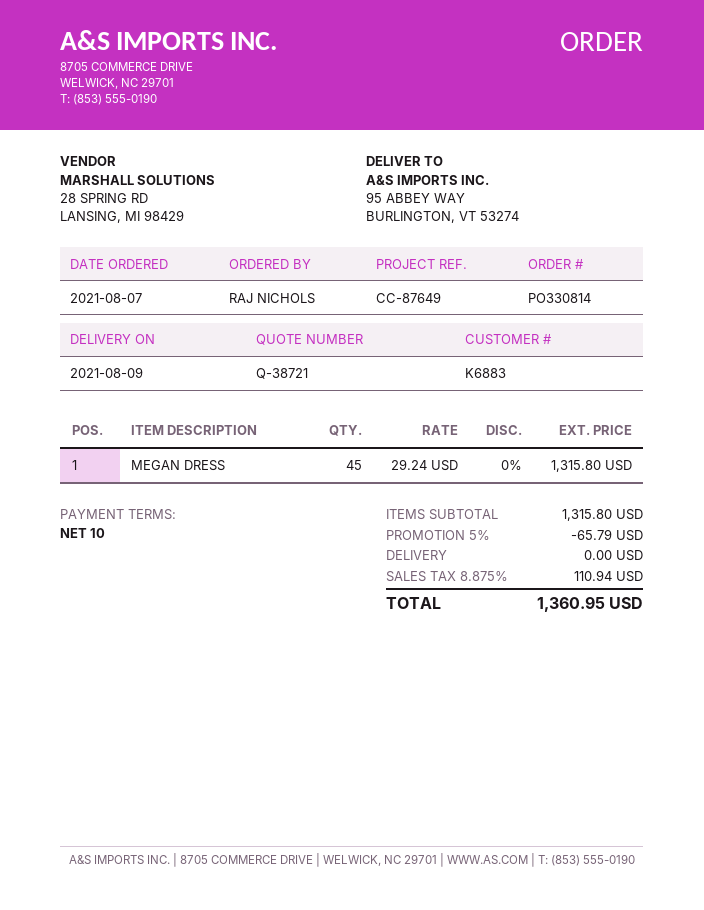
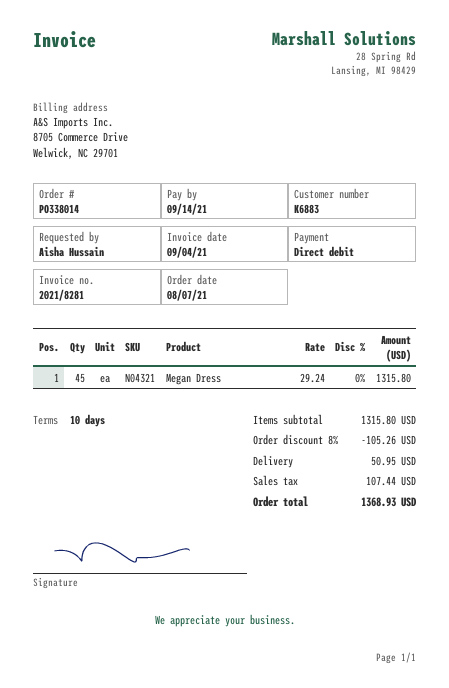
order number: PO330814 -> PO338014
ordered by: RAJ NICHOLS -> Aisha Hussain
discount: 5% = 65.79 -> 8% = 105.26
shipping: 0.00 -> 50.95
tax: 110.94 -> 107.44
total: 1360.95 -> 1368.93

